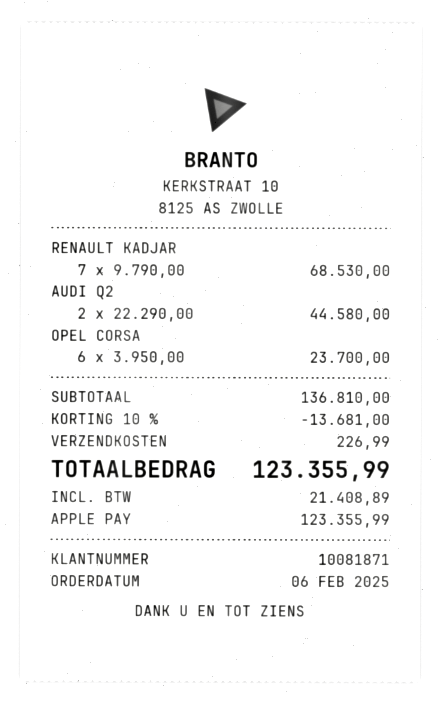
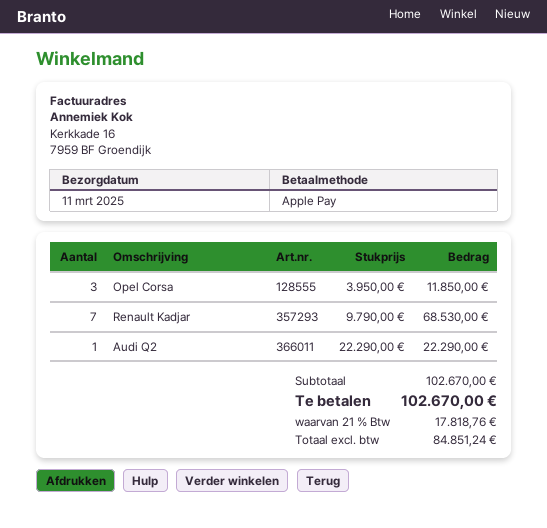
AUDI Q2: 2 x 22290.00 = 44580.00 -> 1 x 22290.00 = 22290.00
OPEL CORSA: 6 x 3950.00 = 23700.00 -> 3 x 3950.00 = 11850.00
subtotal: 136810.00 -> 102670.00
discount: 10% = 13681.00 -> none
shipping: 226.99 -> none
tax: 21408.89 -> 17818.76
total: 123355.99 -> 102670.00

